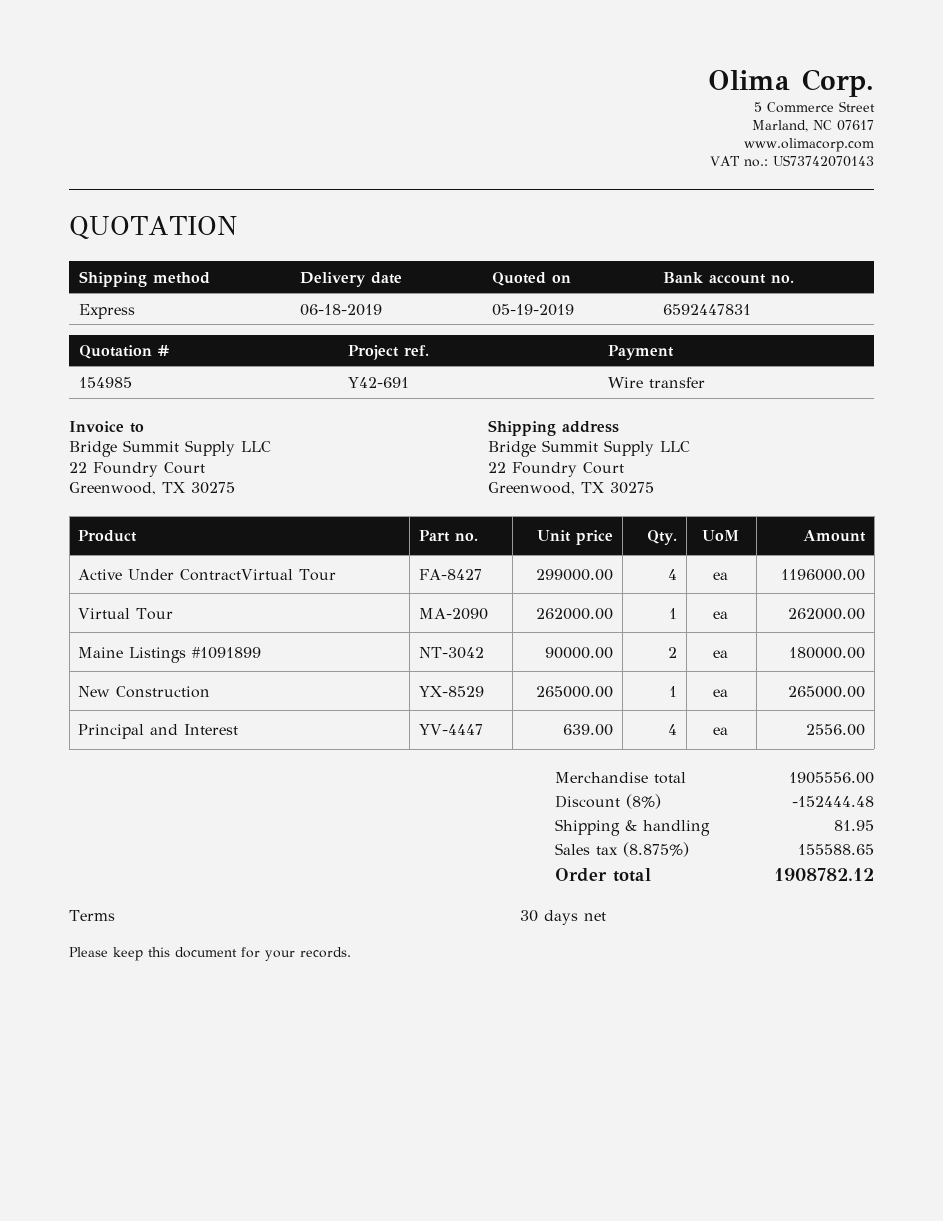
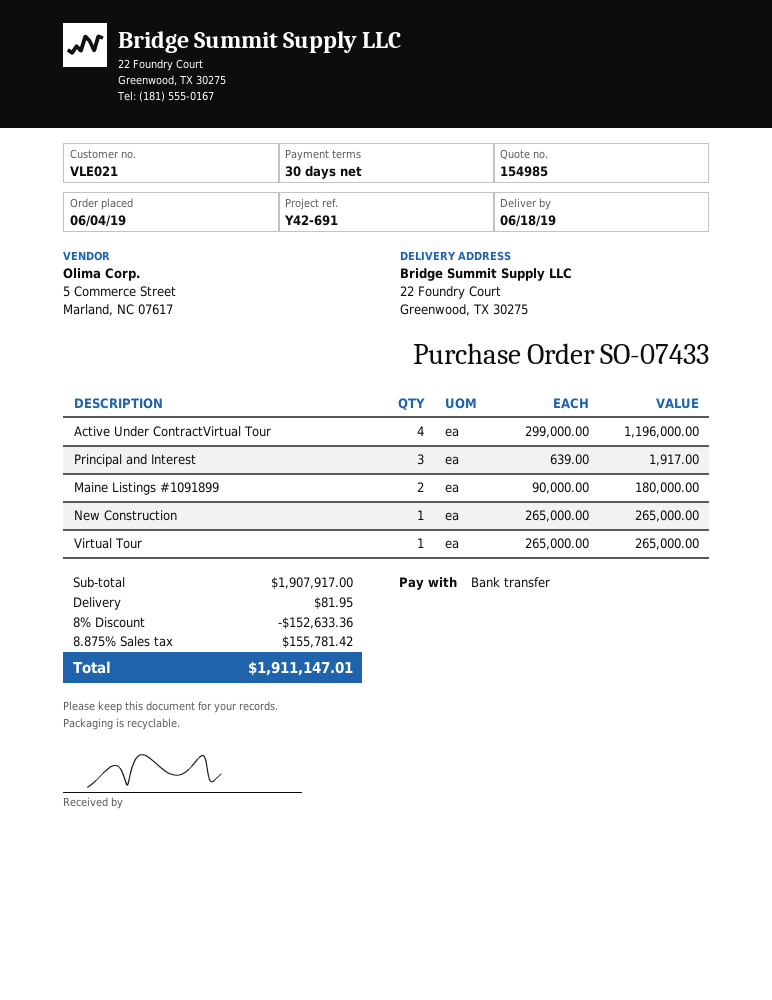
Virtual Tour: 1 x 262000.00 = 262000.00 -> 1 x 265000.00 = 265000.00
Principal and Interest: 4 x 639.00 = 2556.00 -> 3 x 639.00 = 1917.00
subtotal: 1905556.00 -> 1907917.00
discount: 8% = 152444.48 -> 8% = 152633.36
tax: 8.875% = 155588.65 -> 8.875% = 155781.42
total: 1908782.12 -> 1911147.01

